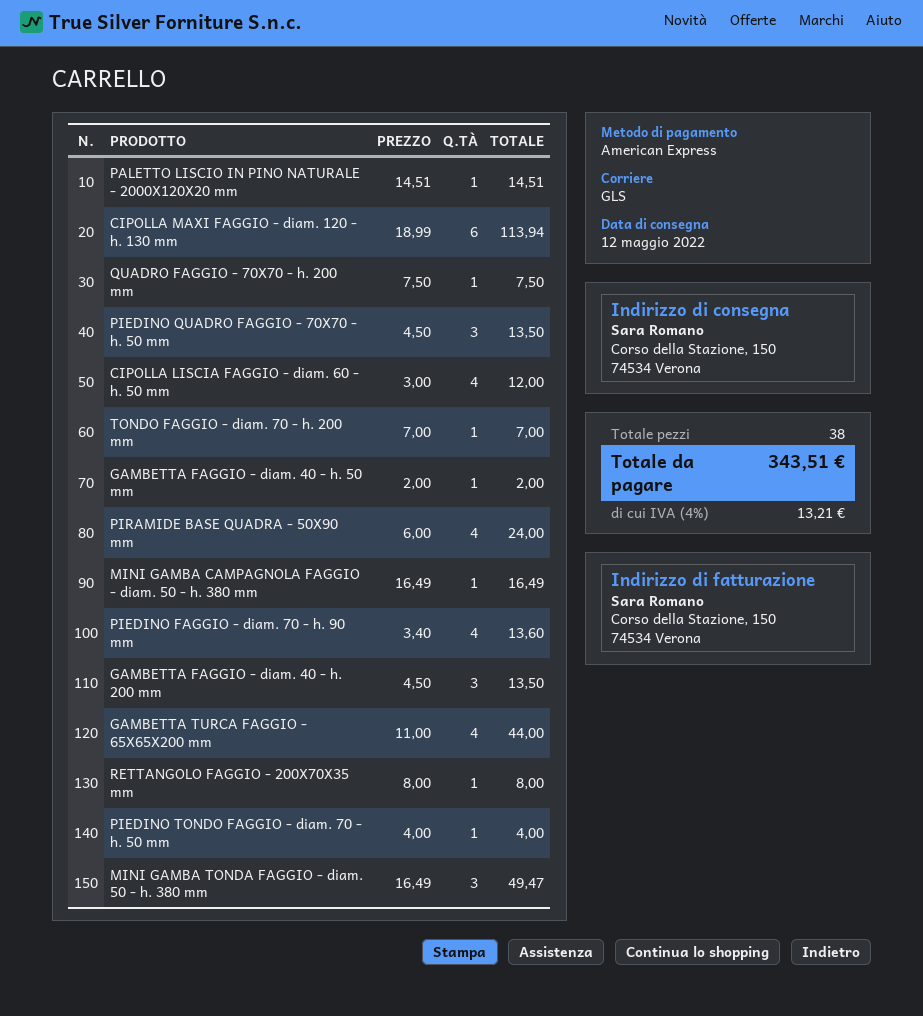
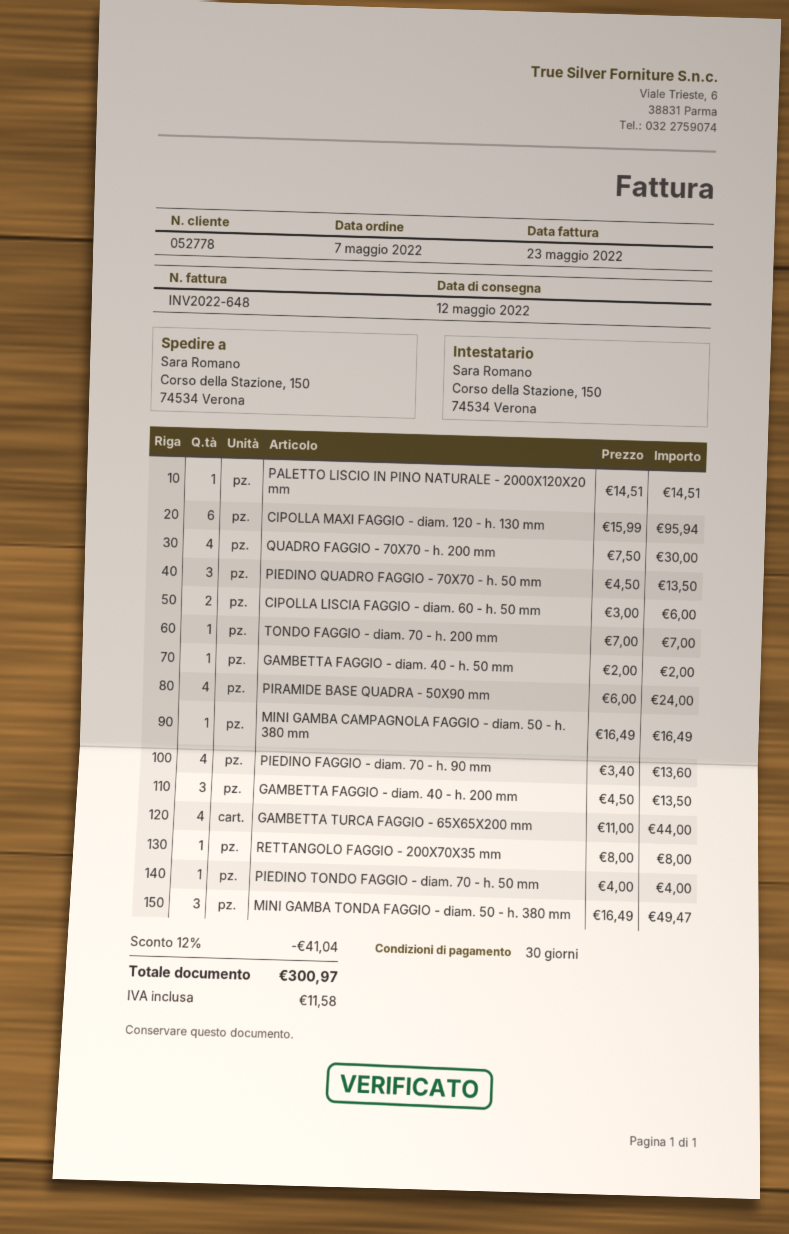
CIPOLLA MAXI FAGGIO - diam. 120 - h. 130 mm: 6 x 18.99 = 113.94 -> 6 x 15.99 = 95.94
QUADRO FAGGIO - 70X70 - h. 200 mm: 1 x 7.50 = 7.50 -> 4 x 7.50 = 30.00
CIPOLLA LISCIA FAGGIO - diam. 60 - h. 50 mm: 4 x 3.00 = 12.00 -> 2 x 3.00 = 6.00
discount: none -> 12% = 41.04
tax: 13.21 -> 11.58
total: 343.51 -> 300.97

